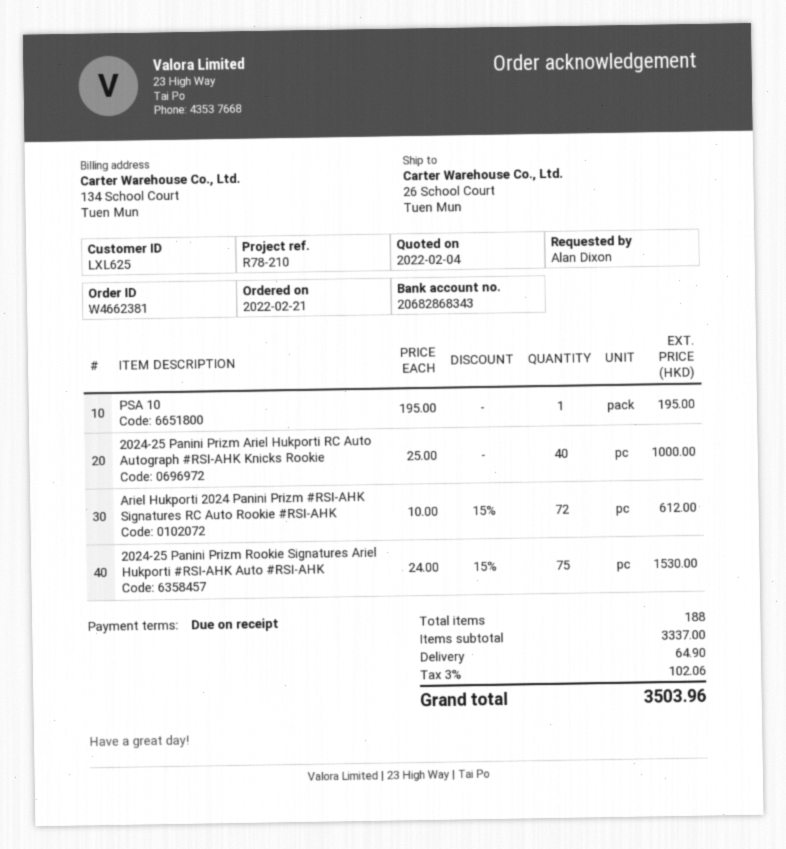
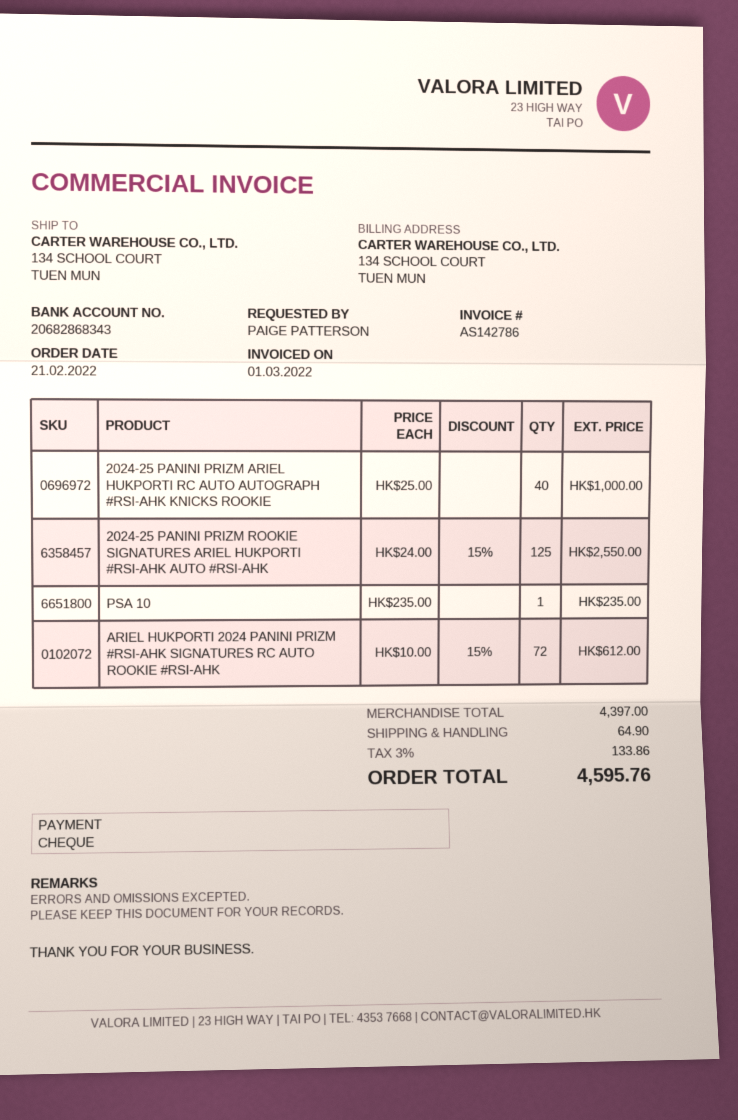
ordered by: Alan Dixon -> PAIGE PATTERSON
ship to: 26 School Court, Tuen Mun -> 134 SCHOOL COURT, TUEN MUN
PSA 10: 1 x 195.00 = 195.00 -> 1 x 235.00 = 235.00
2024-25 Panini Prizm Rookie Signatures Ariel Hukporti #RSI-AHK Auto #RSI-AHK: 75 x 24.00 - 15% = 1530.00 -> 125 x 24.00 - 15% = 2550.00
subtotal: 3337.00 -> 4397.00
tax: 3% = 102.06 -> 3% = 133.86
total: 3503.96 -> 4595.76

